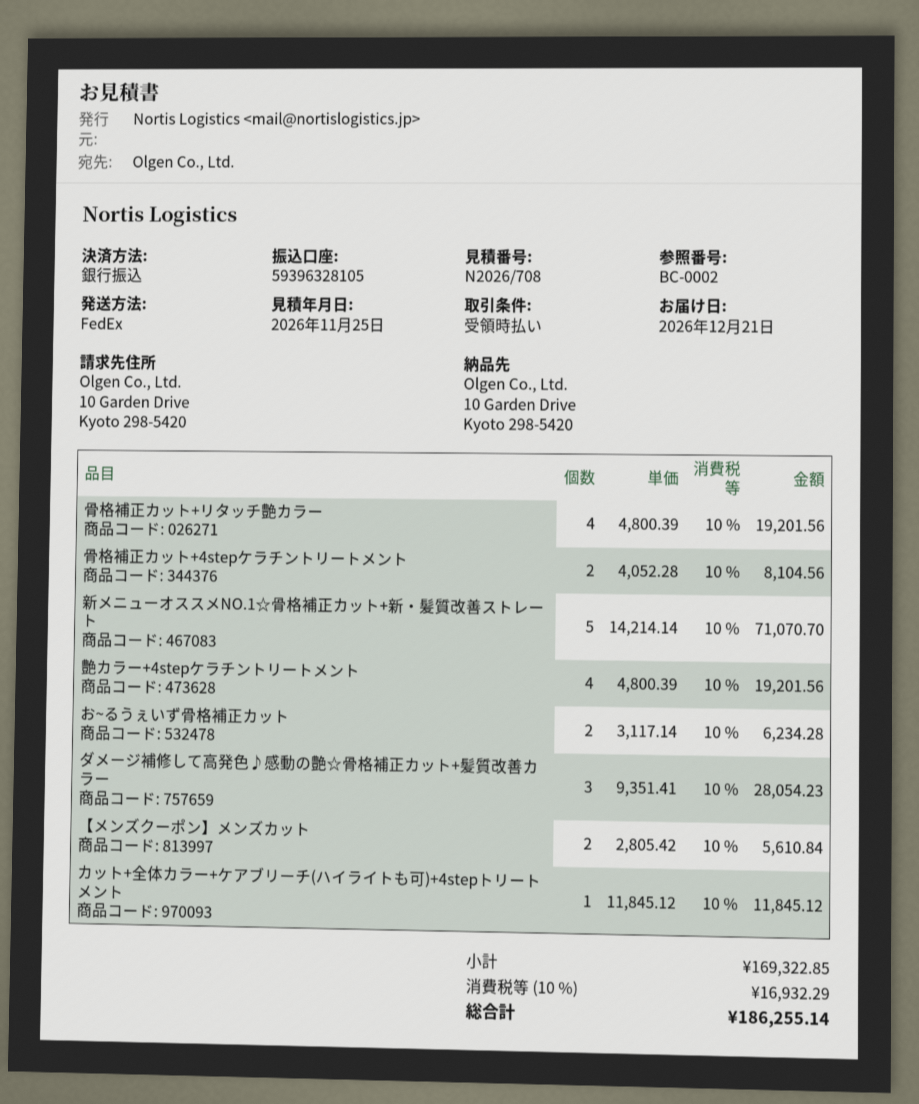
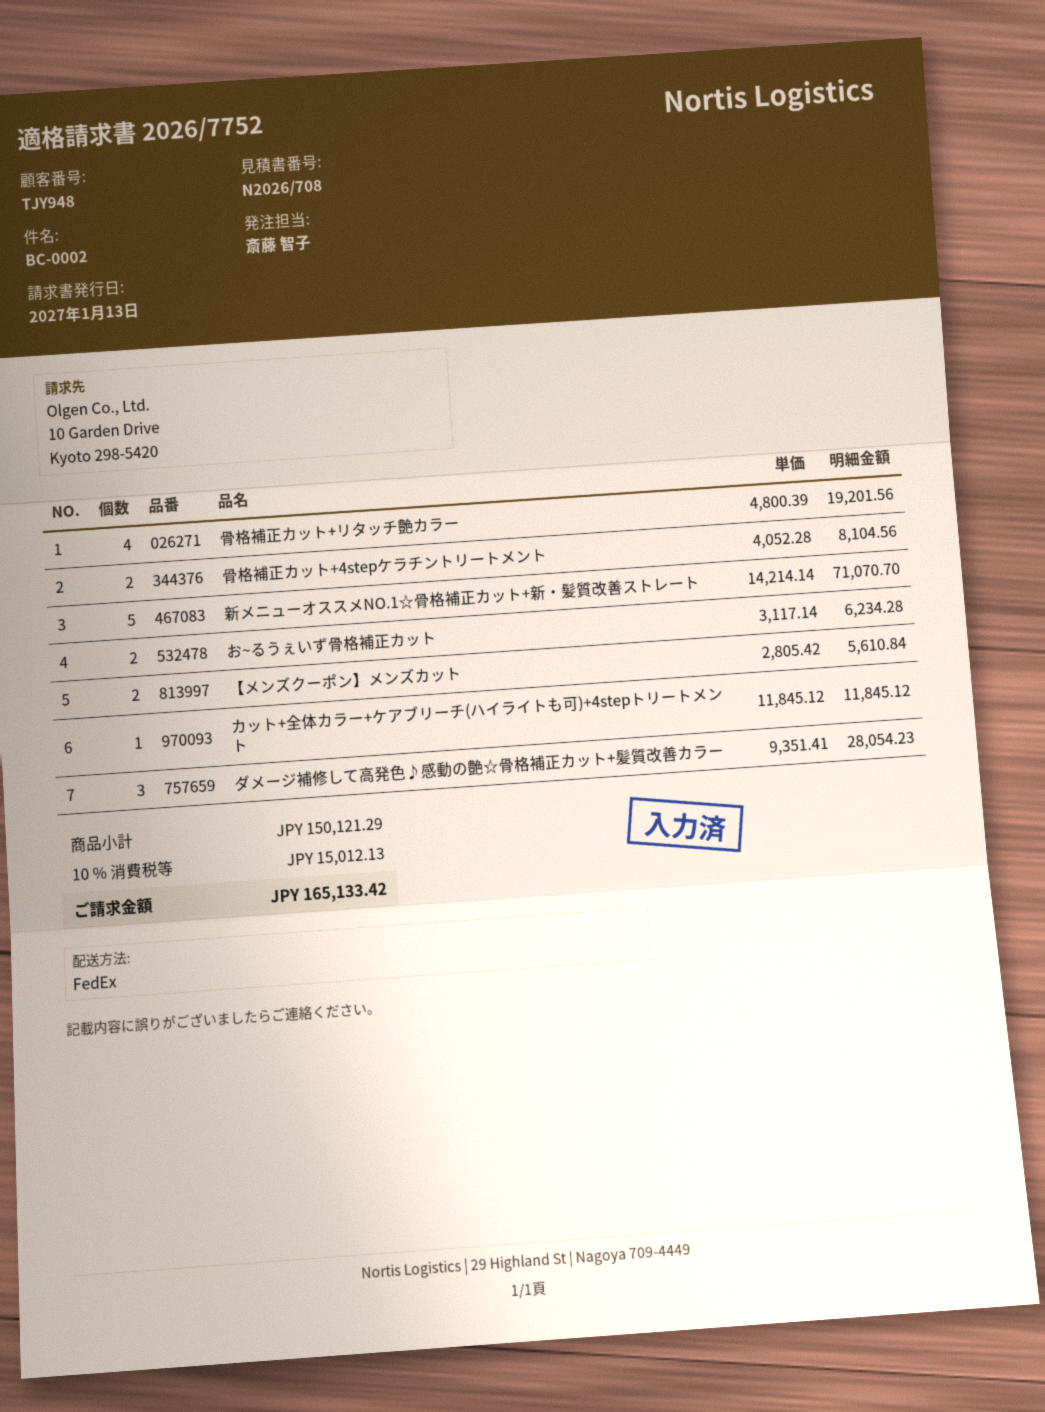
艶カラー+4stepケラチントリートメント: 4 x 4800.39 = 19201.56 -> none
subtotal: 169322.85 -> 150121.29
tax: 10% = 16932.29 -> 10% = 15012.13
total: 186255.14 -> 165133.42

